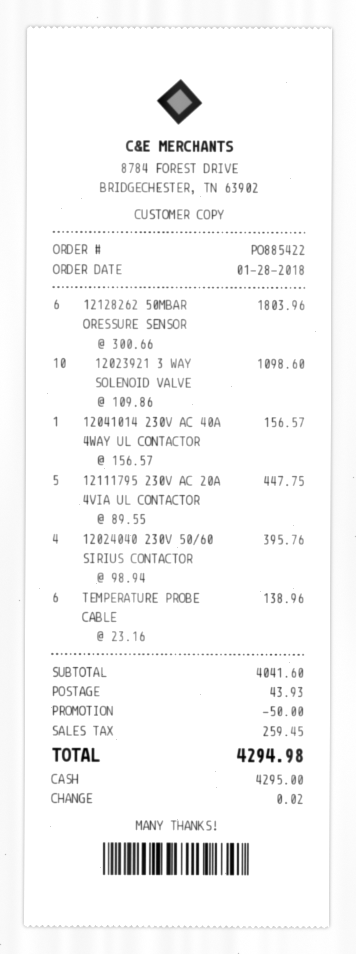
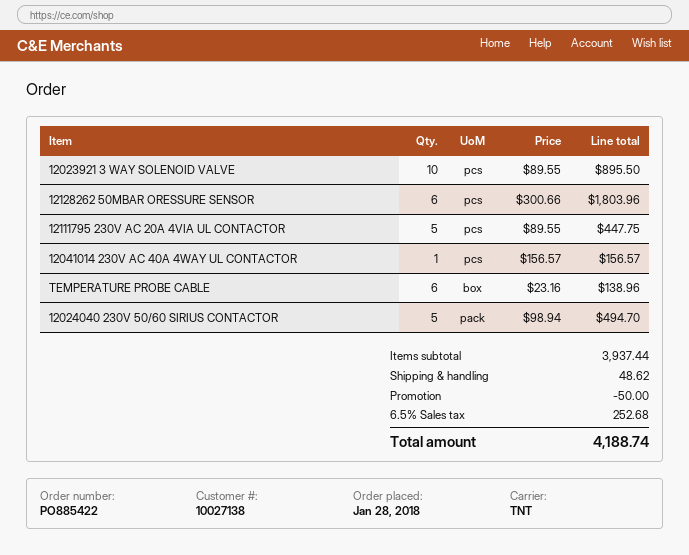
12023921 3 WAY SOLENOID VALVE: 10 x 109.86 = 1098.60 -> 10 x 89.55 = 895.50
12024040 230V 50/60 SIRIUS CONTACTOR: 4 x 98.94 = 395.76 -> 5 x 98.94 = 494.70
subtotal: 4041.60 -> 3937.44
shipping: 43.93 -> 48.62
tax: 259.45 -> 252.68
total: 4294.98 -> 4188.74

